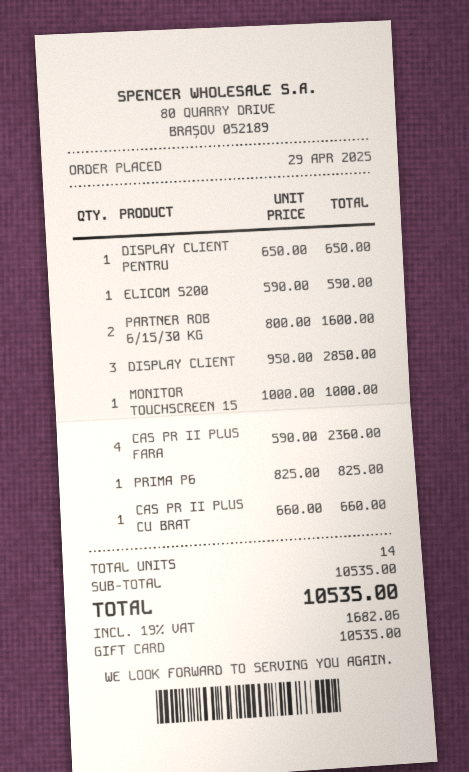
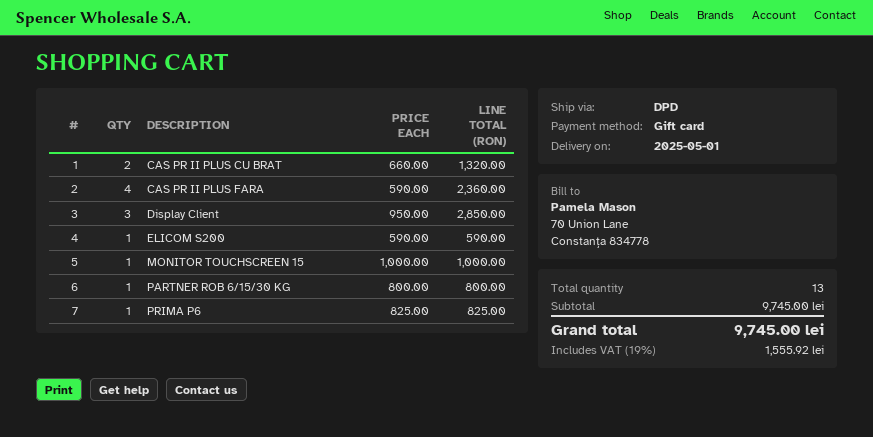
DISPLAY CLIENT PENTRU: 1 x 650.00 = 650.00 -> none
PARTNER ROB 6/15/30 KG: 2 x 800.00 = 1600.00 -> 1 x 800.00 = 800.00
CAS PR II PLUS CU BRAT: 1 x 660.00 = 660.00 -> 2 x 660.00 = 1320.00
total quantity: 14 -> 13
subtotal: 10535.00 -> 9745.00
tax: 19% = 1682.06 -> 19% = 1555.92
total: 10535.00 -> 9745.00

